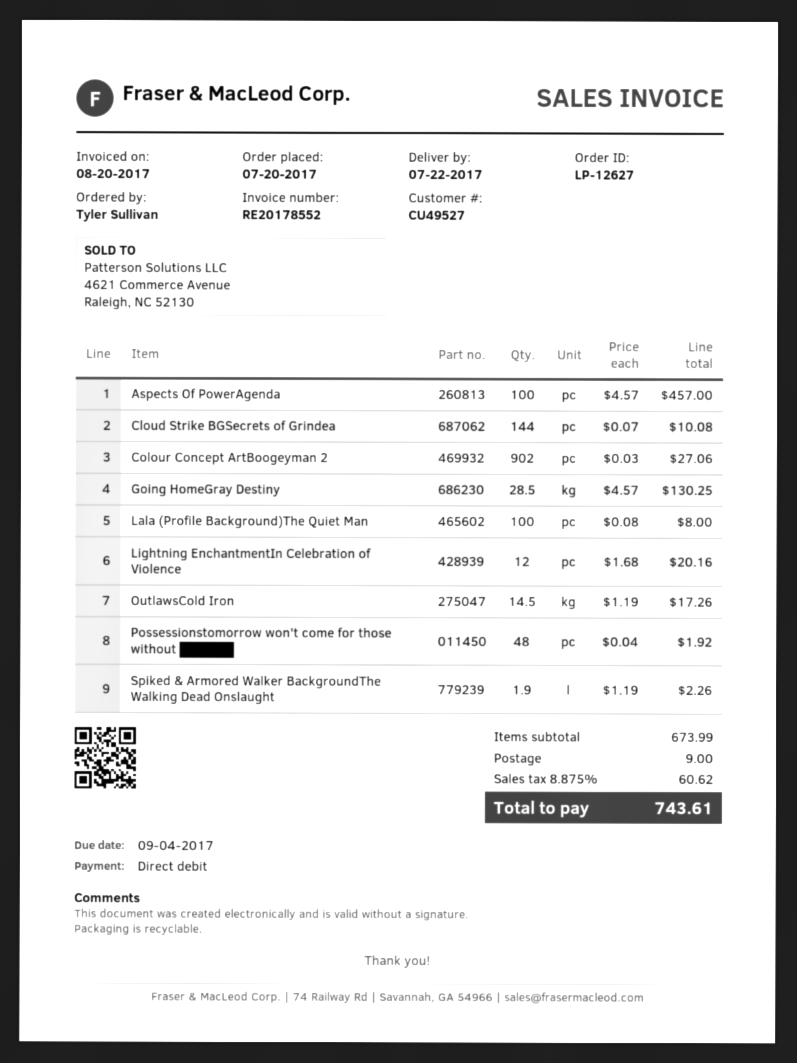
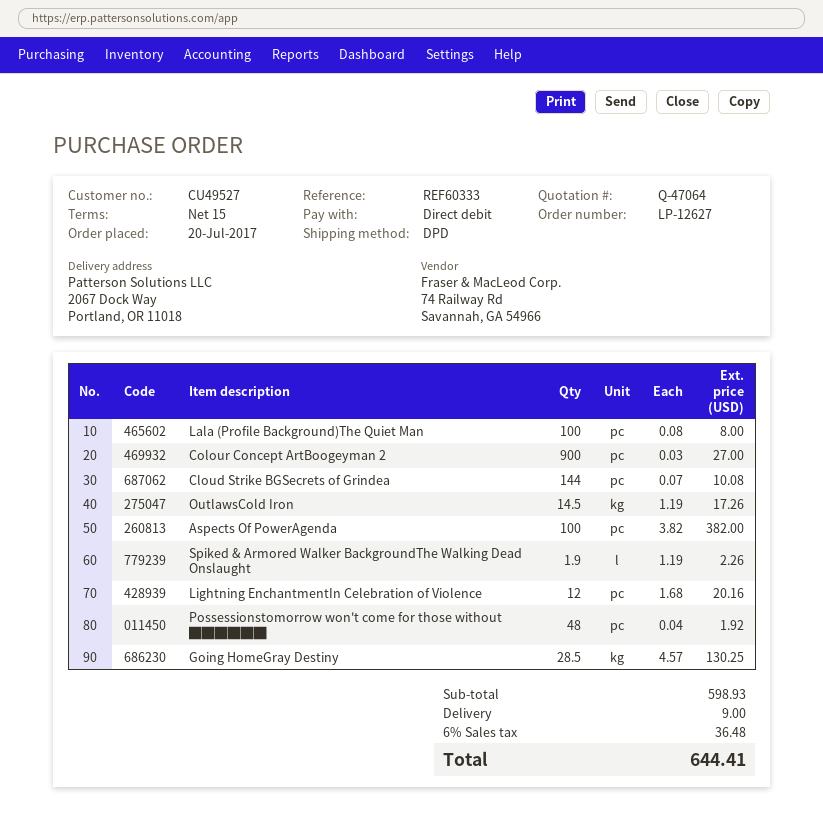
Aspects Of PowerAgenda: 100 x 4.57 = 457.00 -> 100 x 3.82 = 382.00
Colour Concept ArtBoogeyman 2: 902 x 0.03 = 27.06 -> 900 x 0.03 = 27.00
subtotal: 673.99 -> 598.93
tax: 8.875% = 60.62 -> 6% = 36.48
total: 743.61 -> 644.41

